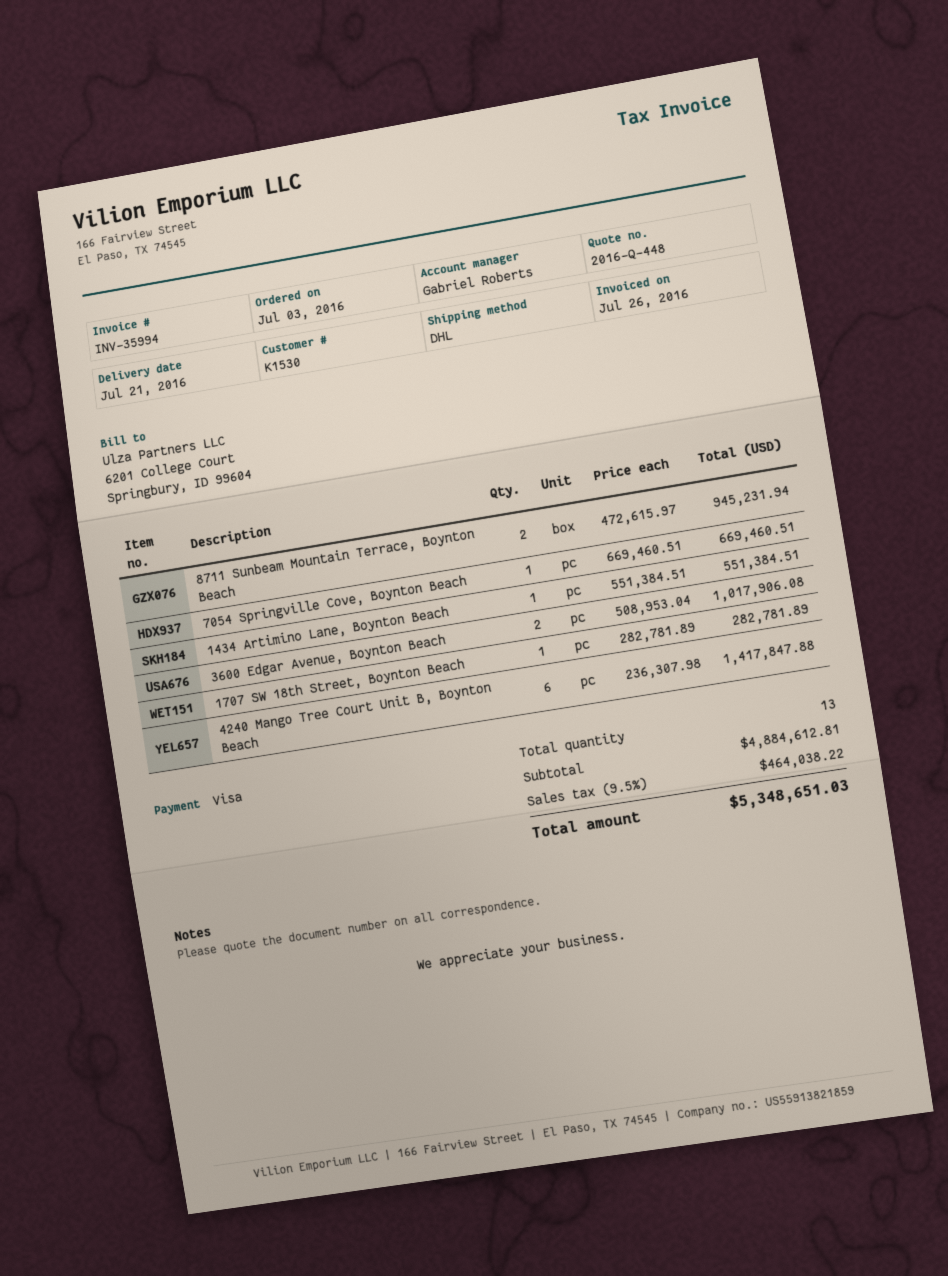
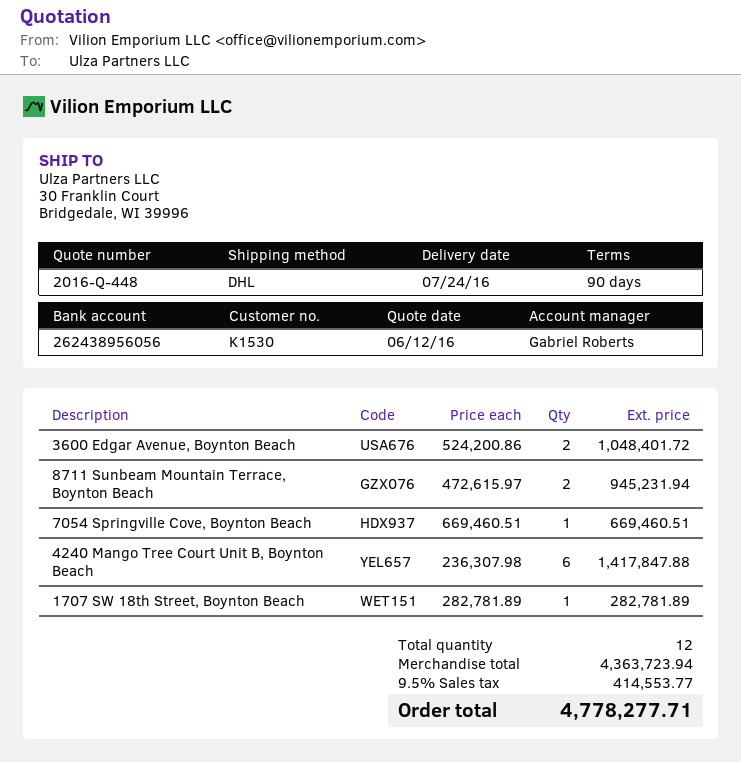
delivery date: 2016-07-21 -> 2016-07-24
1434 Artimino Lane, Boynton Beach: 1 x 551384.51 = 551384.51 -> none
3600 Edgar Avenue, Boynton Beach: 2 x 508953.04 = 1017906.08 -> 2 x 524200.86 = 1048401.72
total quantity: 13 -> 12
subtotal: 4884612.81 -> 4363723.94
tax: 9.5% = 464038.22 -> 9.5% = 414553.77
total: 5348651.03 -> 4778277.71

